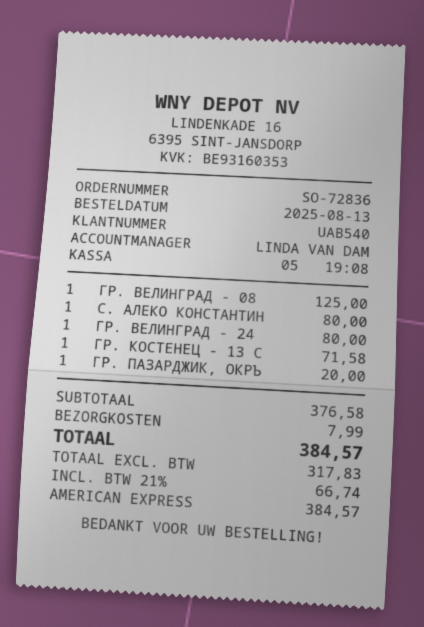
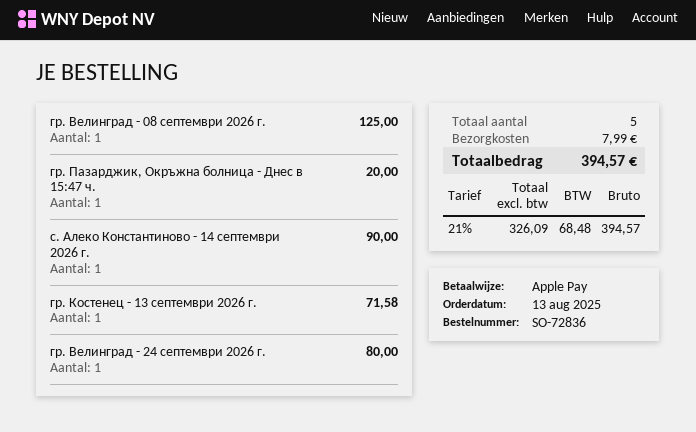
payment method: American Express -> Apple Pay
С. АЛЕКО КОНСТАНТИН: 1 for 80.00 -> 1 for 90.00
net: 317.83 -> 326.09
tax: 21% = 66.74 -> 21% = 68.48
total: 384.57 -> 394.57

